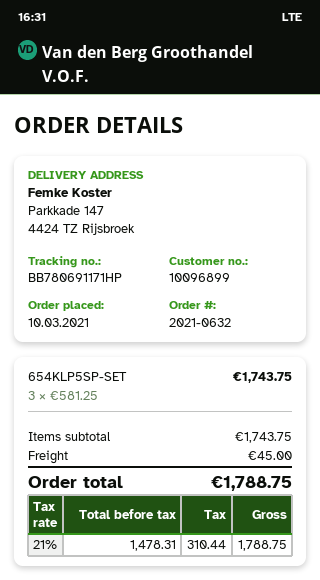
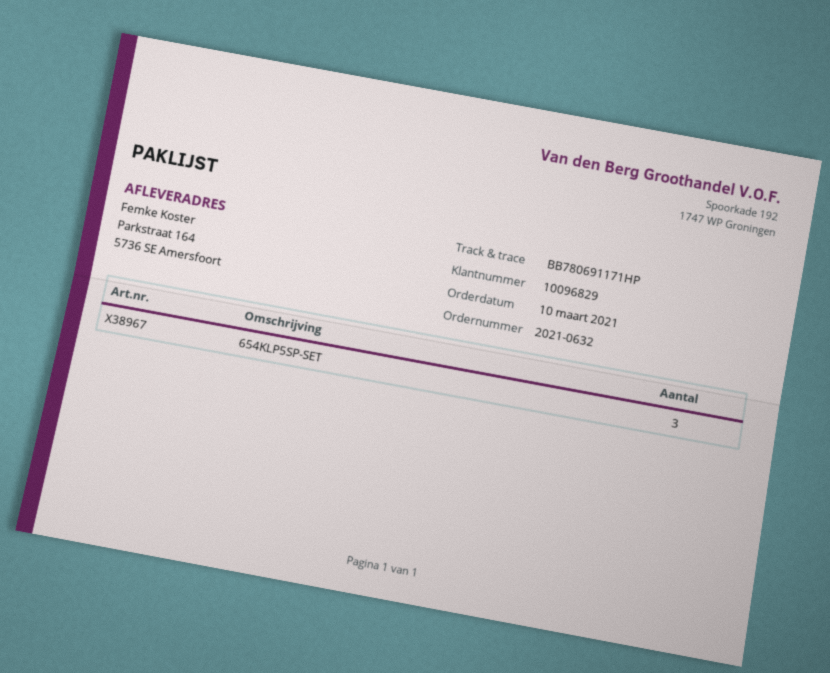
customer number: 10096899 -> 10096829
ship to: Parkkade 147, 4424 TZ Rijsbroek -> Parkstraat 164, 5736 SE Amersfoort

